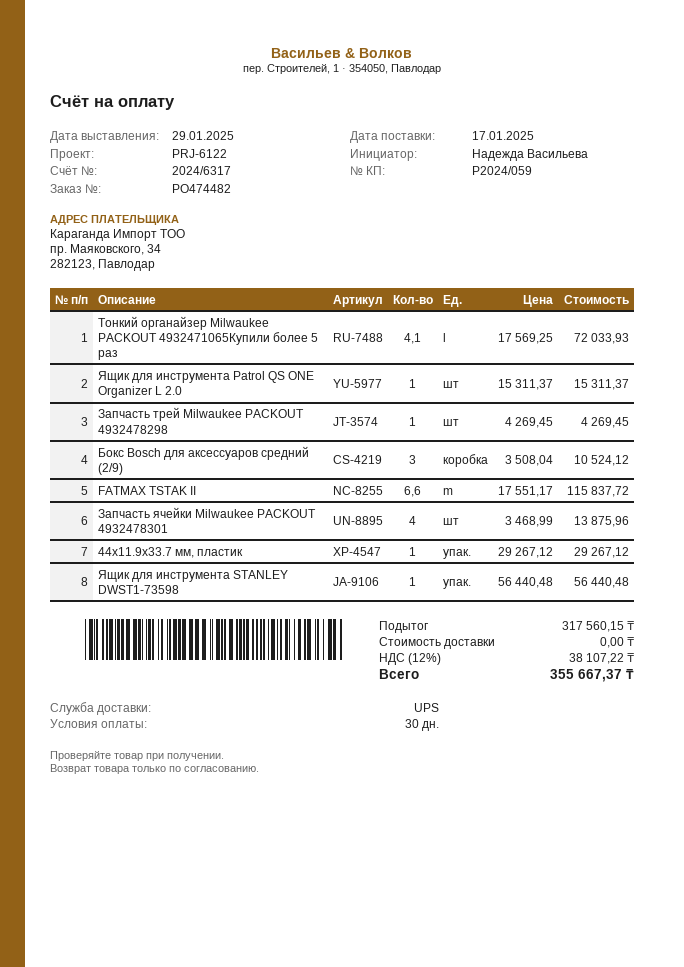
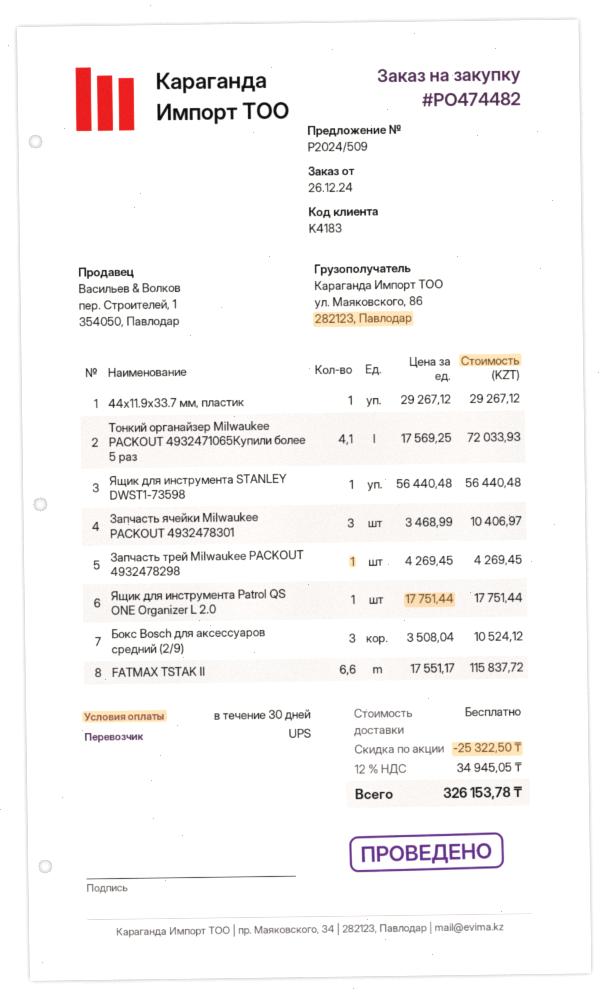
quote number: P2024/059 -> P2024/509
Ящик для инструмента Patrol QS ONE Organizer L 2.0: 1 x 15311.37 = 15311.37 -> 1 x 17751.44 = 17751.44
Запчасть ячейки Milwaukee PACKOUT 4932478301: 4 x 3468.99 = 13875.96 -> 3 x 3468.99 = 10406.97
discount: none -> 25322.50
tax: 12% = 38107.22 -> 12% = 34945.05
total: 355667.37 -> 326153.78

